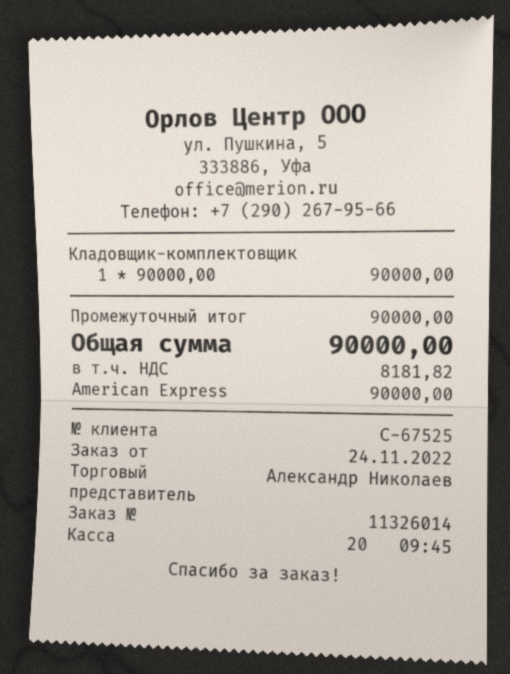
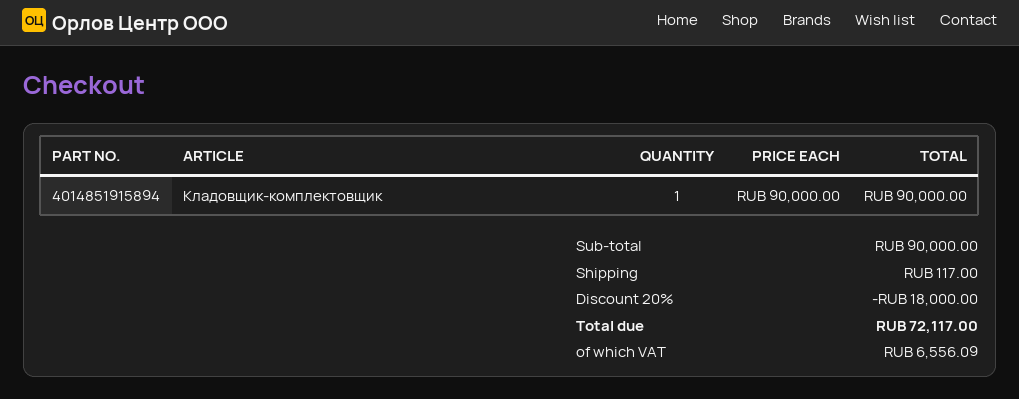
discount: none -> 20% = 18000.00
shipping: none -> 117.00
tax: 8181.82 -> 6556.09
total: 90000.00 -> 72117.00

